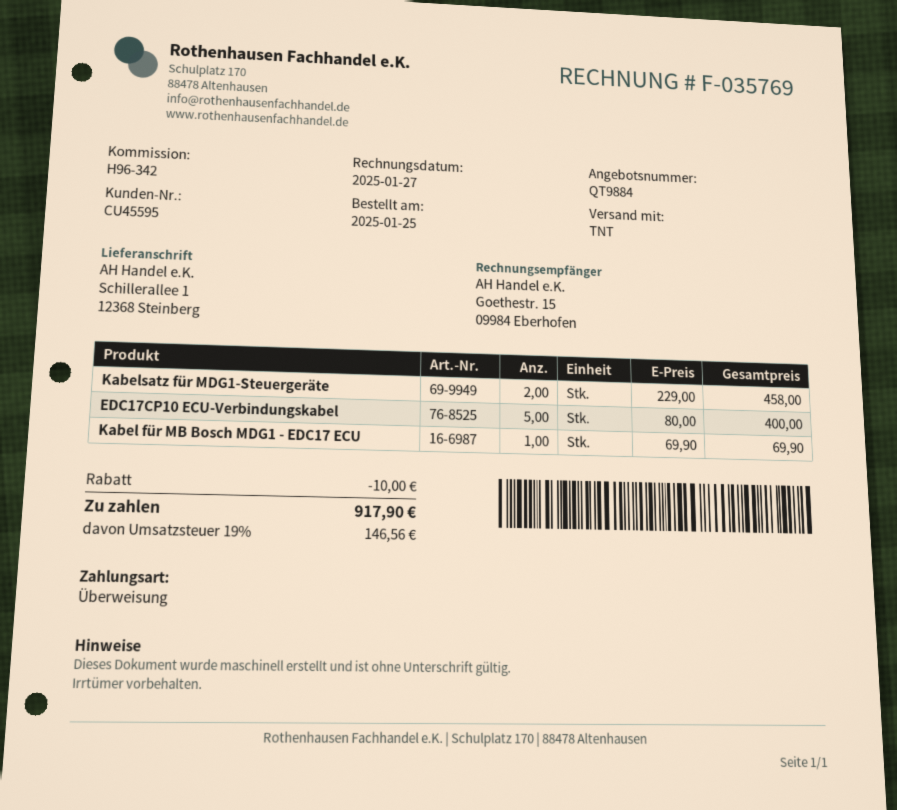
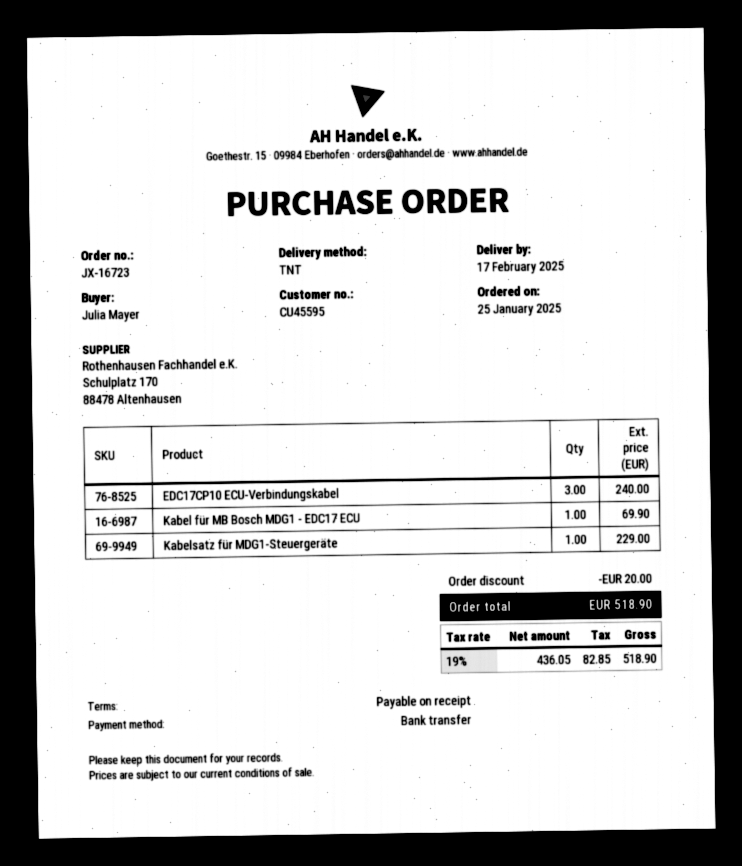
Kabelsatz für MDG1-Steuergeräte: 2 for 458.00 -> 1 for 229.00
EDC17CP10 ECU-Verbindungskabel: 5 for 400.00 -> 3 for 240.00
discount: 10.00 -> 20.00
tax: 19% = 146.56 -> 19% = 82.85
total: 917.90 -> 518.90

